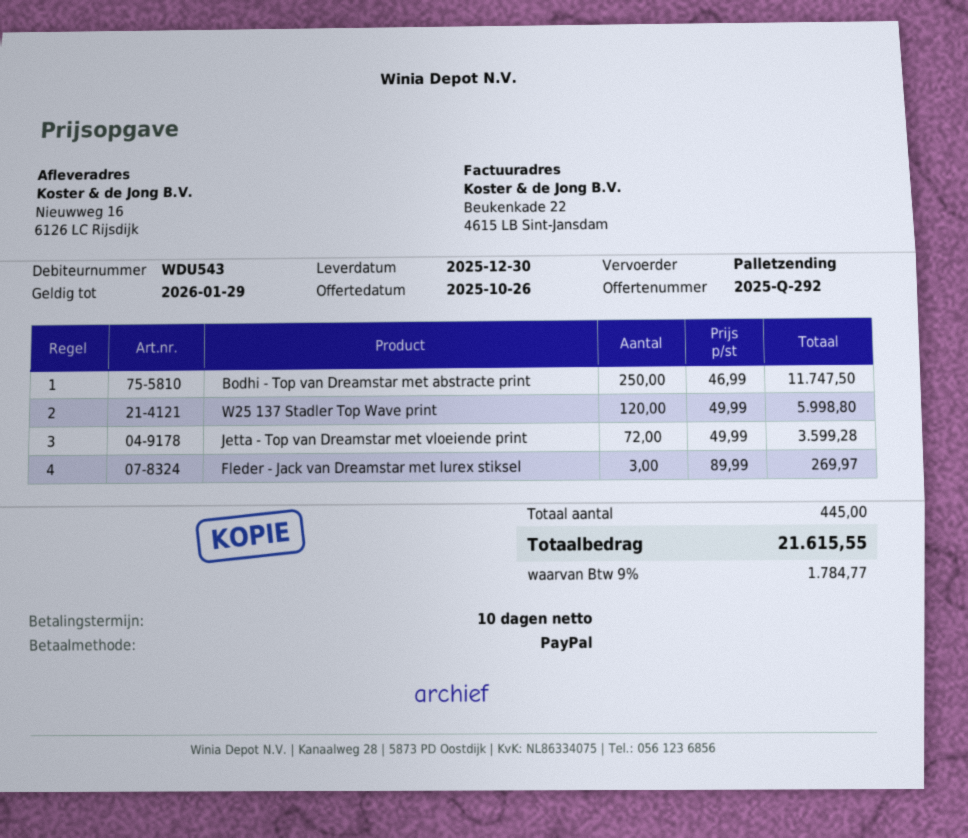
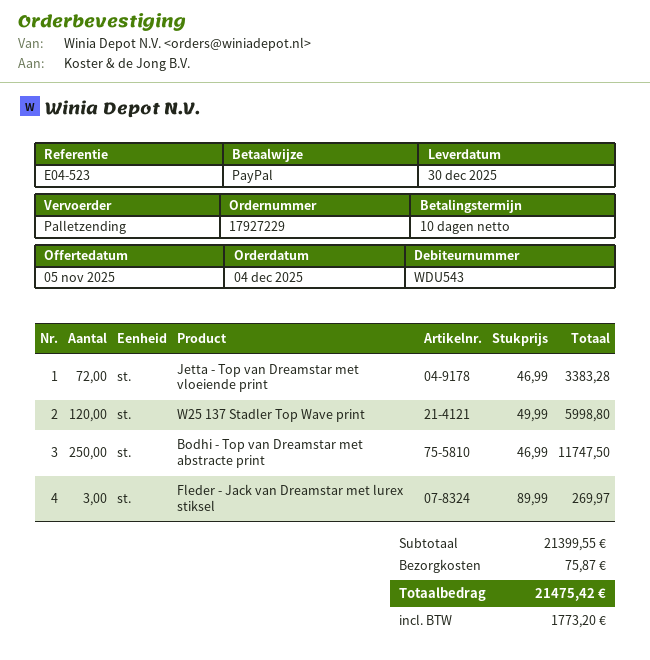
quote date: 2025-10-26 -> 2025-11-05
Jetta - Top van Dreamstar met vloeiende print: 72 x 49.99 = 3599.28 -> 72 x 46.99 = 3383.28
shipping: none -> 75.87
tax: 1784.77 -> 1773.20
total: 21615.55 -> 21475.42

